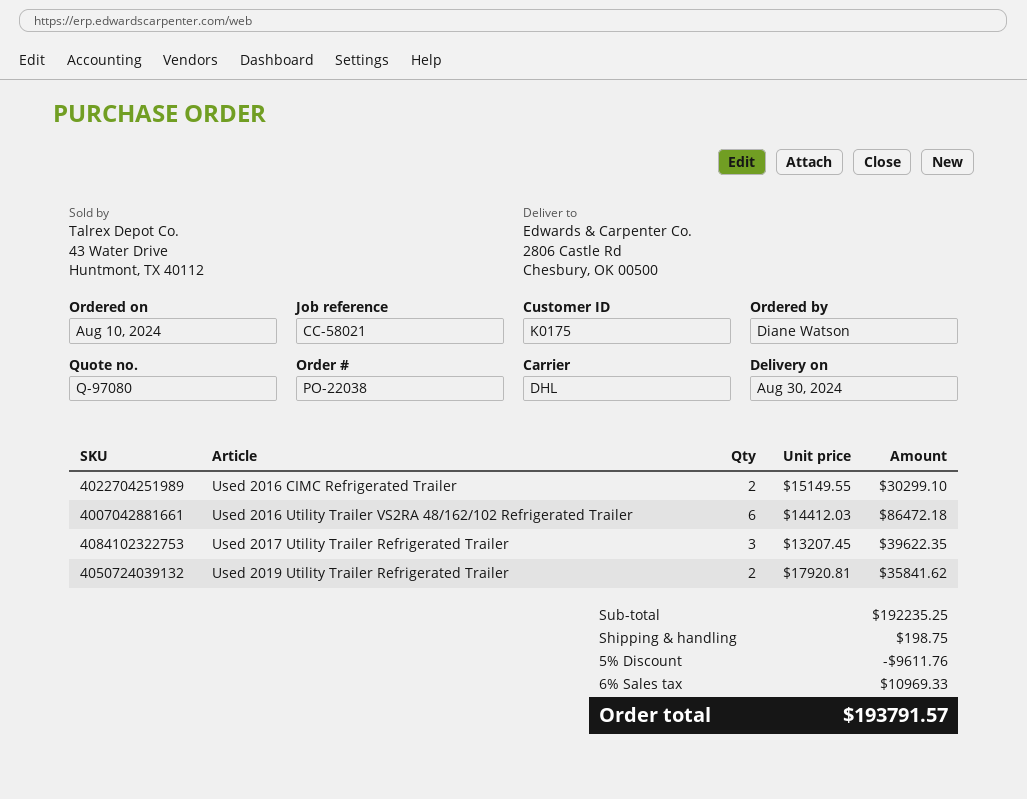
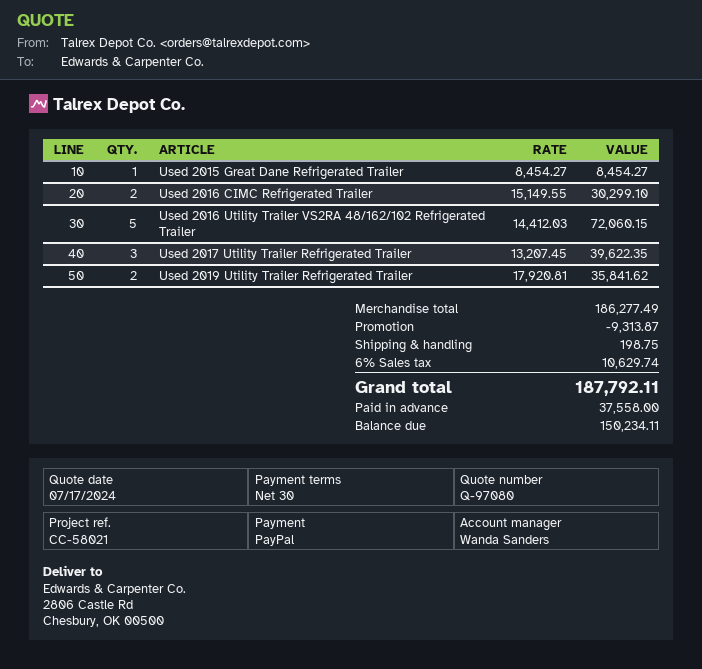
Used 2016 Utility Trailer VS2RA 48/162/102 Refrigerated Trailer: 6 x 14412.03 = 86472.18 -> 5 x 14412.03 = 72060.15
Used 2015 Great Dane Refrigerated Trailer: none -> 1 x 8454.27 = 8454.27
subtotal: 192235.25 -> 186277.49
discount: 9611.76 -> 9313.87
tax: 6% = 10969.33 -> 6% = 10629.74
total: 193791.57 -> 187792.11

